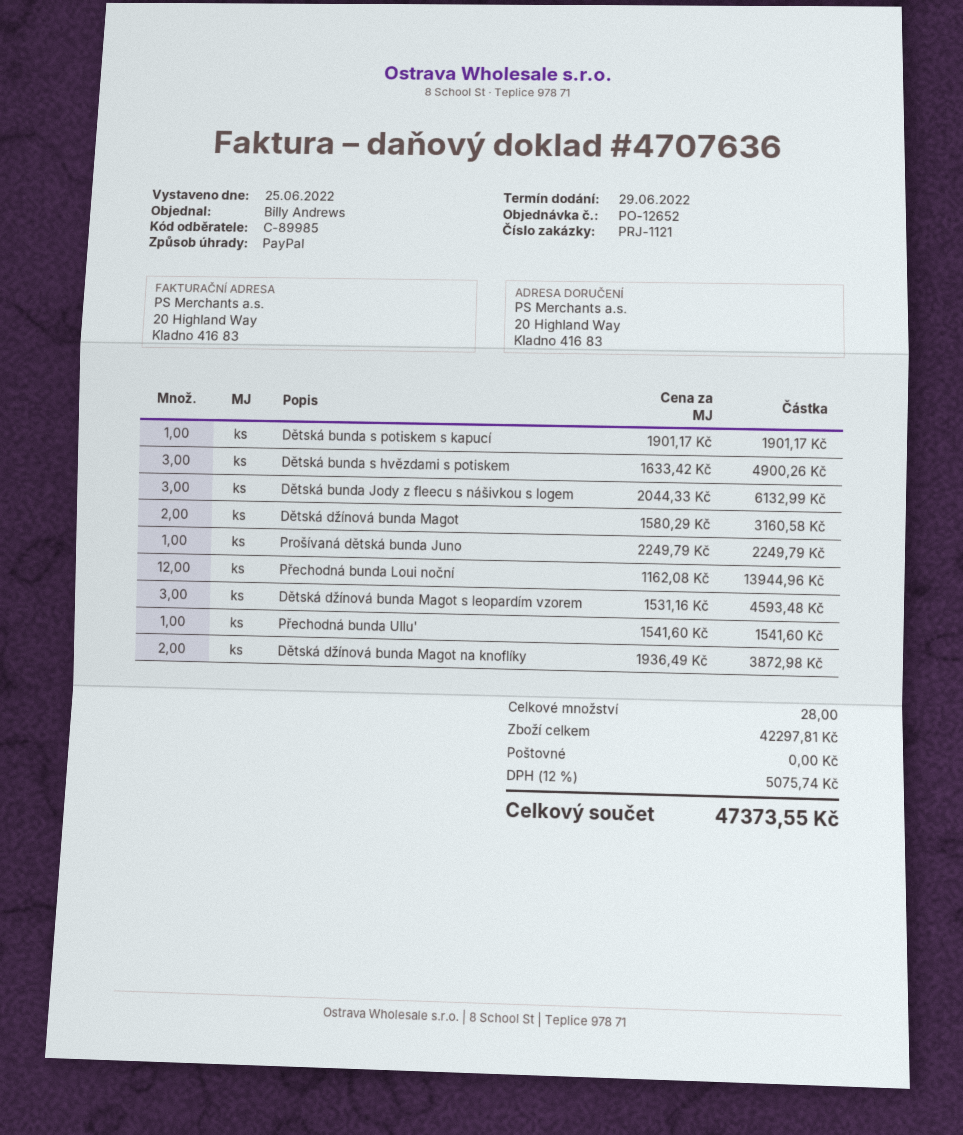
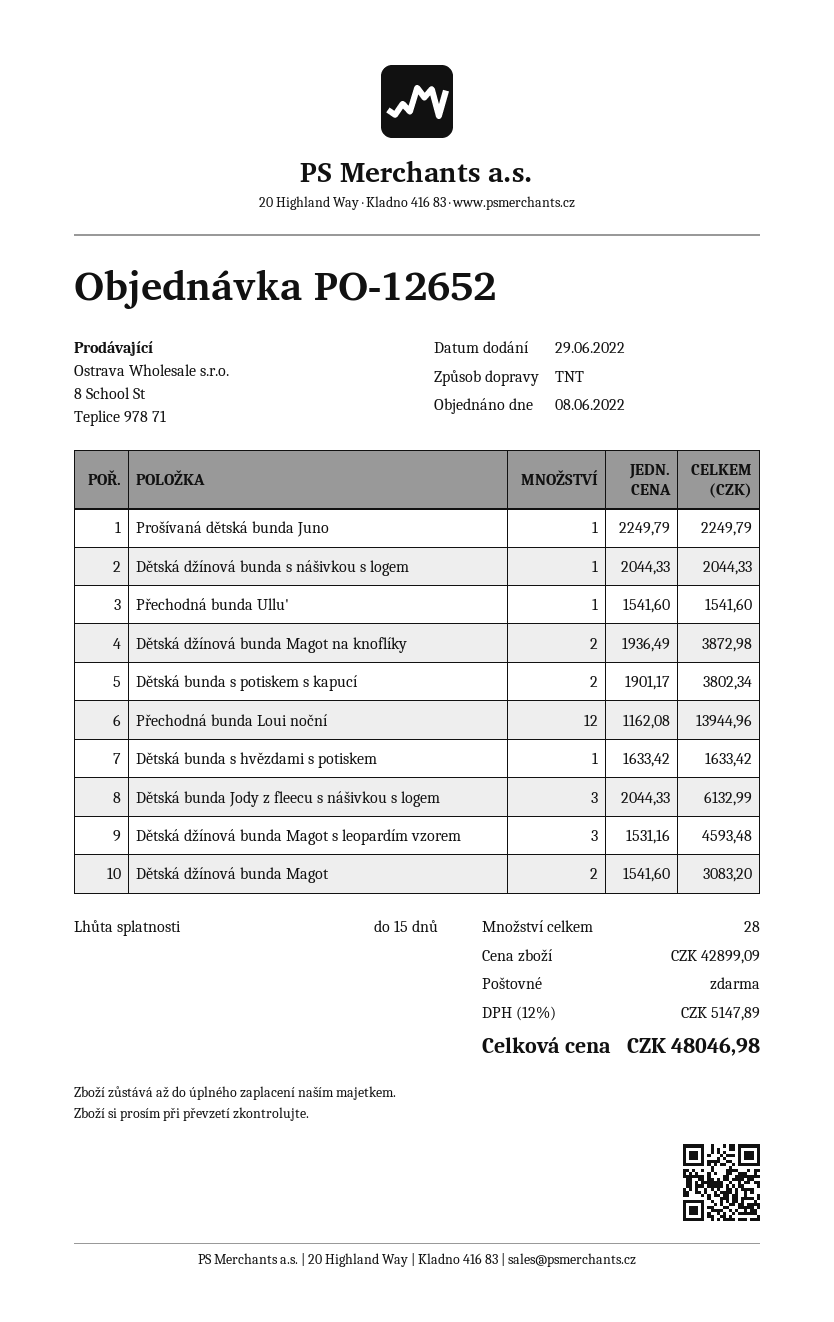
Dětská bunda s potiskem s kapucí: 1 x 1901.17 = 1901.17 -> 2 x 1901.17 = 3802.34
Dětská bunda s hvězdami s potiskem: 3 x 1633.42 = 4900.26 -> 1 x 1633.42 = 1633.42
Dětská džínová bunda Magot: 2 x 1580.29 = 3160.58 -> 2 x 1541.60 = 3083.20
Dětská džínová bunda s nášivkou s logem: none -> 1 x 2044.33 = 2044.33
subtotal: 42297.81 -> 42899.09
tax: 12% = 5075.74 -> 12% = 5147.89
total: 47373.55 -> 48046.98

